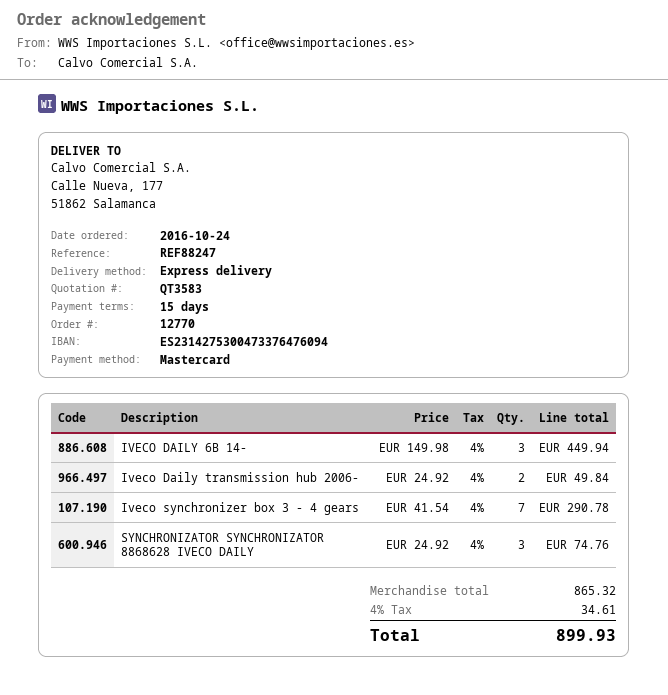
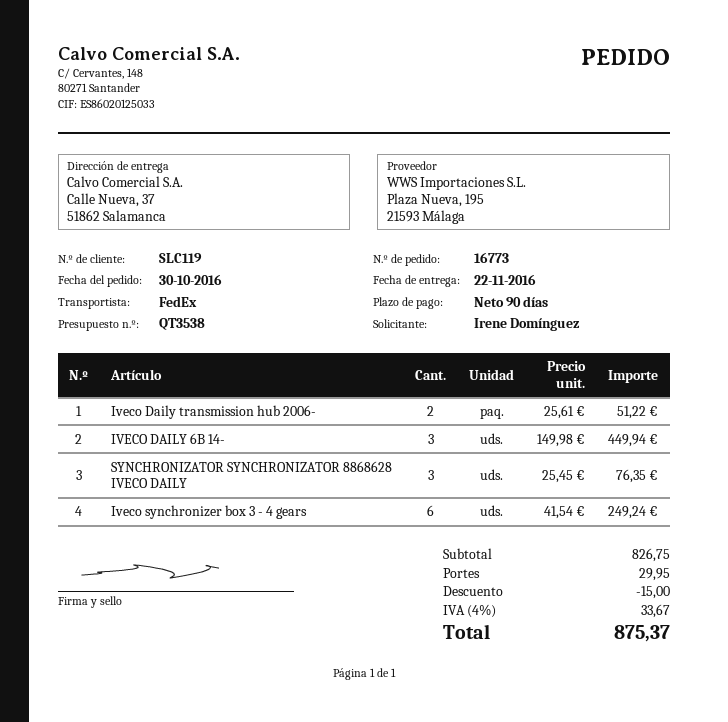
quote number: QT3583 -> QT3538
order number: 12770 -> 16773
order date: 2016-10-24 -> 2016-10-30
payment terms: 15 days -> 90 days
shipping method: express -> FedEx
ship to: Calle Nueva, 177, 51862 Salamanca -> Calle Nueva, 37, 51862 Salamanca
Iveco Daily transmission hub 2006-: 2 x 24.92 = 49.84 -> 2 x 25.61 = 51.22
Iveco synchronizer box 3 - 4 gears: 7 x 41.54 = 290.78 -> 6 x 41.54 = 249.24
SYNCHRONIZATOR SYNCHRONIZATOR 8868628 IVECO DAILY: 3 x 24.92 = 74.76 -> 3 x 25.45 = 76.35
subtotal: 865.32 -> 826.75
discount: none -> 15.00
shipping: none -> 29.95
tax: 4% = 34.61 -> 4% = 33.67
total: 899.93 -> 875.37

